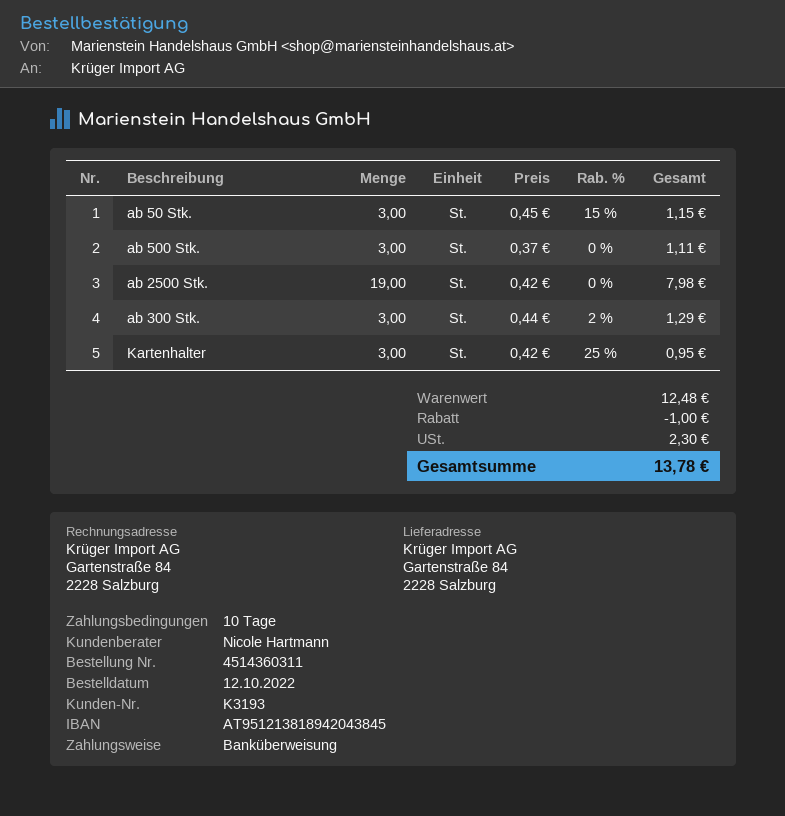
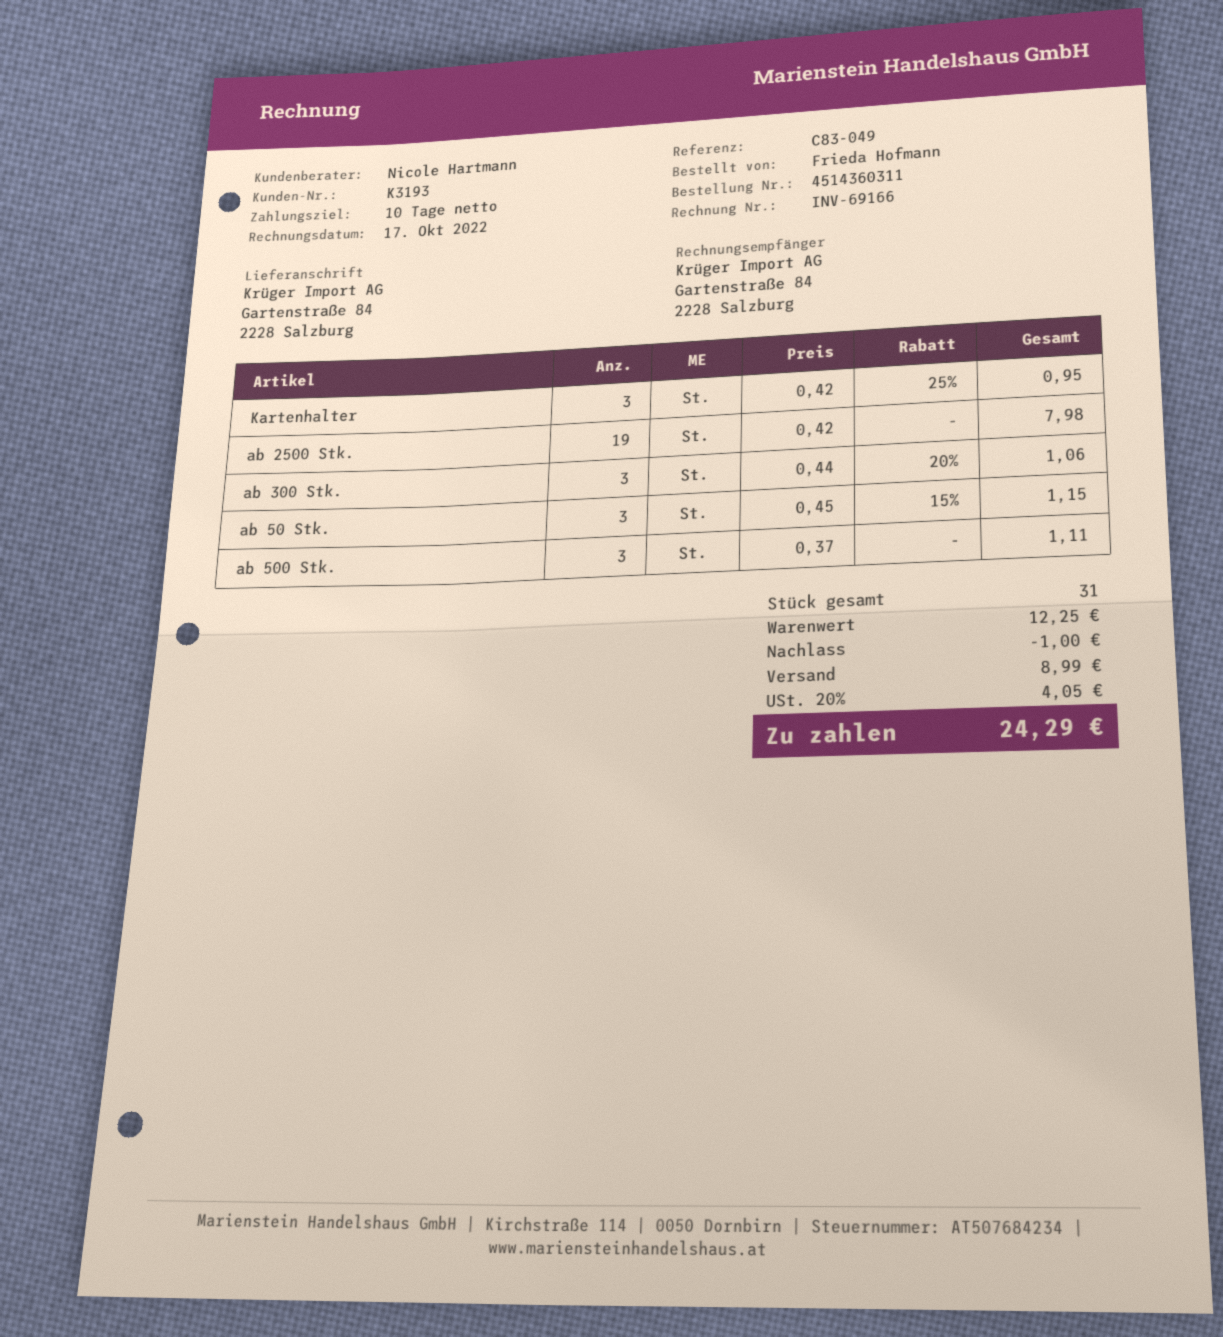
ab 300 Stk.: 3 x 0.44 - 2% = 1.29 -> 3 x 0.44 - 20% = 1.06
subtotal: 12.48 -> 12.25
shipping: none -> 8.99
tax: 2.30 -> 4.05
total: 13.78 -> 24.29

